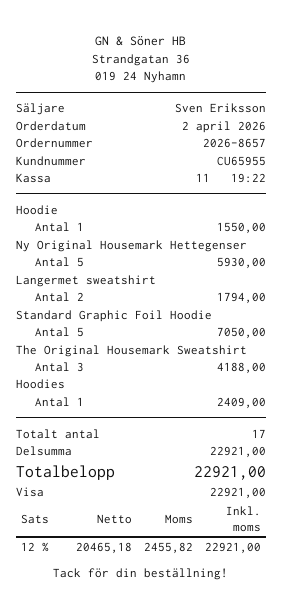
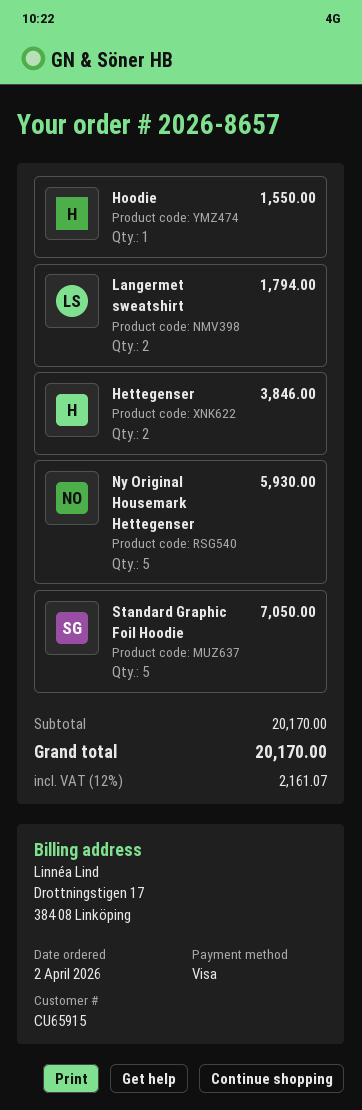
customer number: CU65955 -> CU65915
The Original Housemark Sweatshirt: 3 for 4188.00 -> none
Hoodies: 1 for 2409.00 -> none
Hettegenser: none -> 2 for 3846.00
subtotal: 22921.00 -> 20170.00
tax: 12% = 2455.82 -> 12% = 2161.07
total: 22921.00 -> 20170.00

